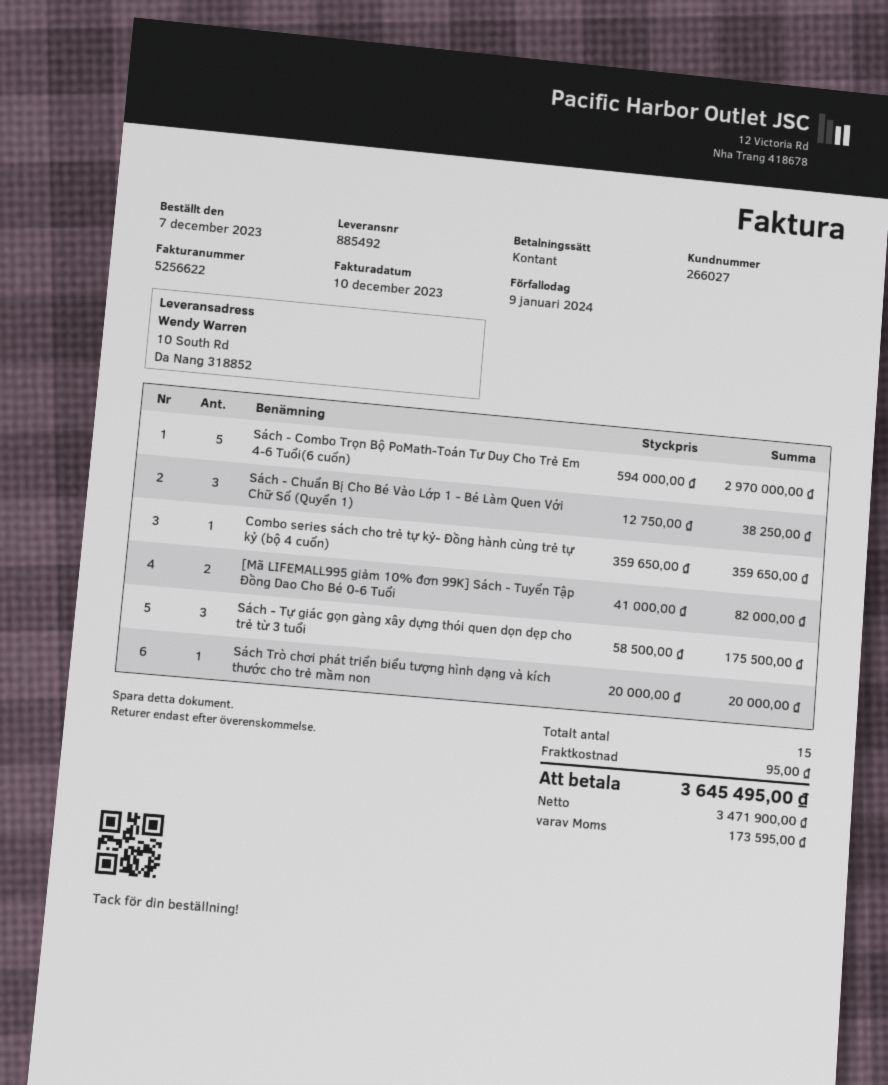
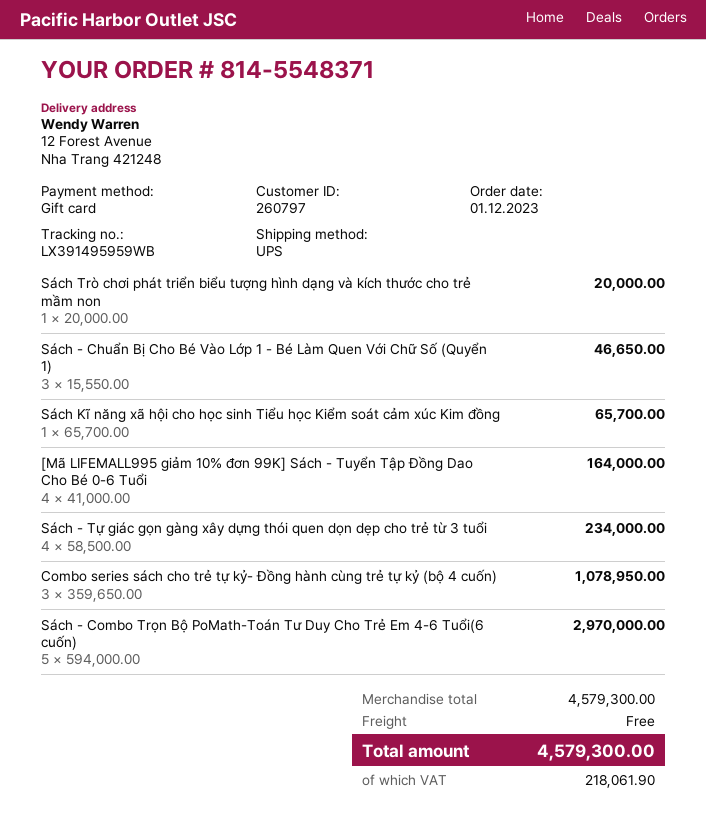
order date: 2023-12-07 -> 2023-12-01
customer number: 266027 -> 260797
payment method: cash -> gift card
ship to: 10 South Rd, Da Nang 318852 -> 12 Forest Avenue, Nha Trang 421248
Sách - Chuẩn Bị Cho Bé Vào Lớp 1 - Bé Làm Quen Với Chữ Số (Quyển 1): 3 x 12750.00 = 38250.00 -> 3 x 15550.00 = 46650.00
Combo series sách cho trẻ tự kỷ- Đồng hành cùng trẻ tự kỷ (bộ 4 cuốn): 1 x 359650.00 = 359650.00 -> 3 x 359650.00 = 1078950.00
[Mã LIFEMALL995 giảm 10% đơn 99K] Sách - Tuyển Tập Đồng Dao Cho Bé 0-6 Tuổi: 2 x 41000.00 = 82000.00 -> 4 x 41000.00 = 164000.00
Sách - Tự giác gọn gàng xây dựng thói quen dọn dẹp cho trẻ từ 3 tuổi: 3 x 58500.00 = 175500.00 -> 4 x 58500.00 = 234000.00
Sách Kĩ năng xã hội cho học sinh Tiểu học Kiểm soát cảm xúc Kim đồng: none -> 1 x 65700.00 = 65700.00
shipping: 95.00 -> 0.00
tax: 173595.00 -> 218061.90
total: 3645495.00 -> 4579300.00

